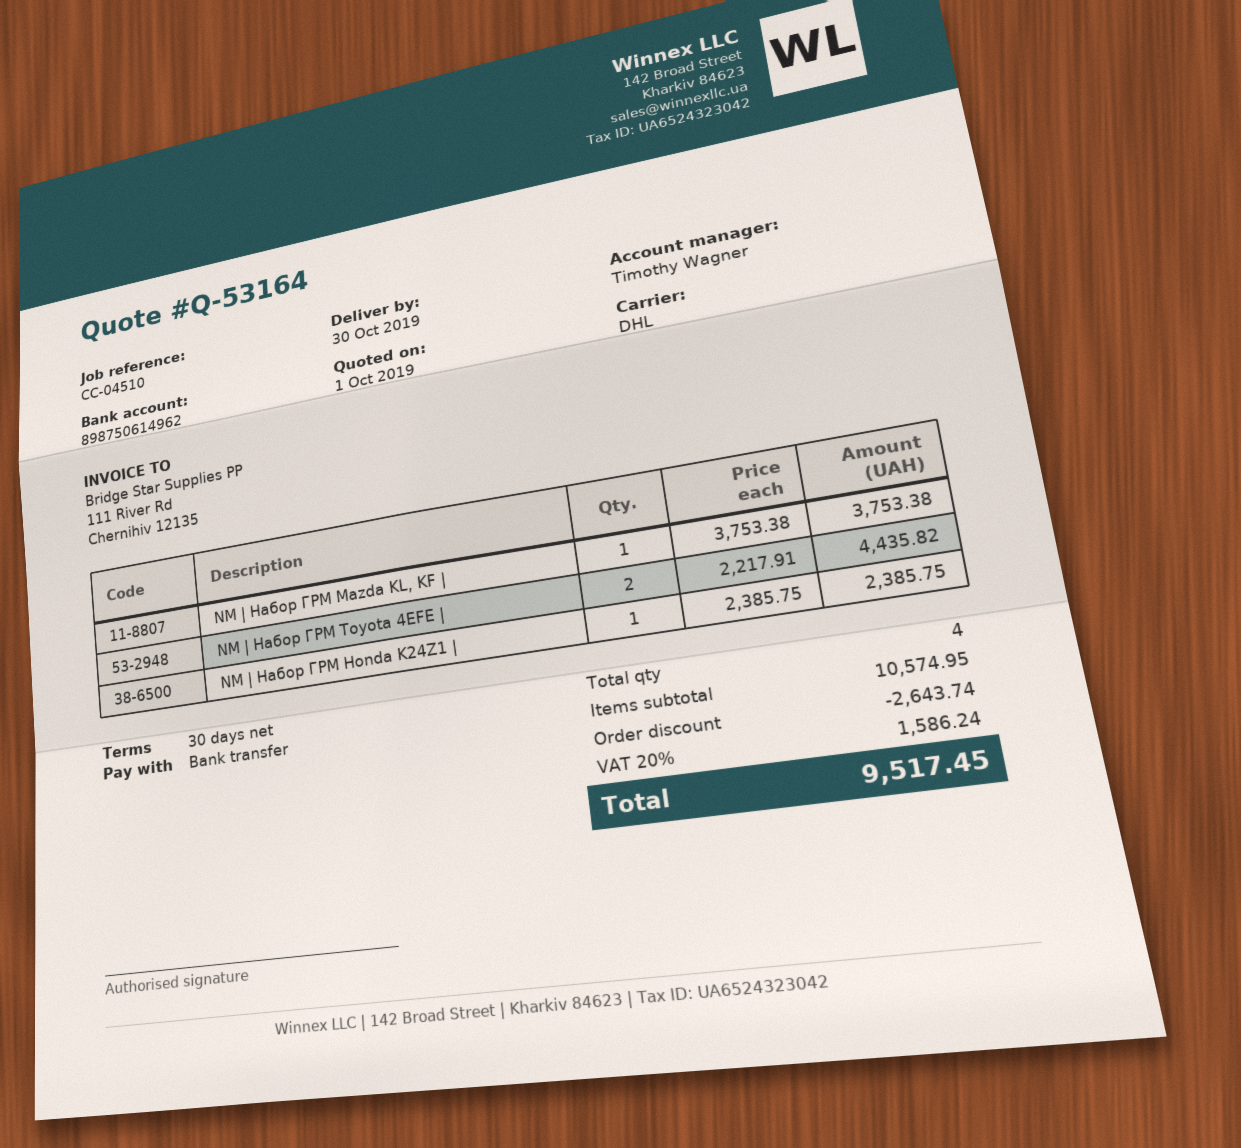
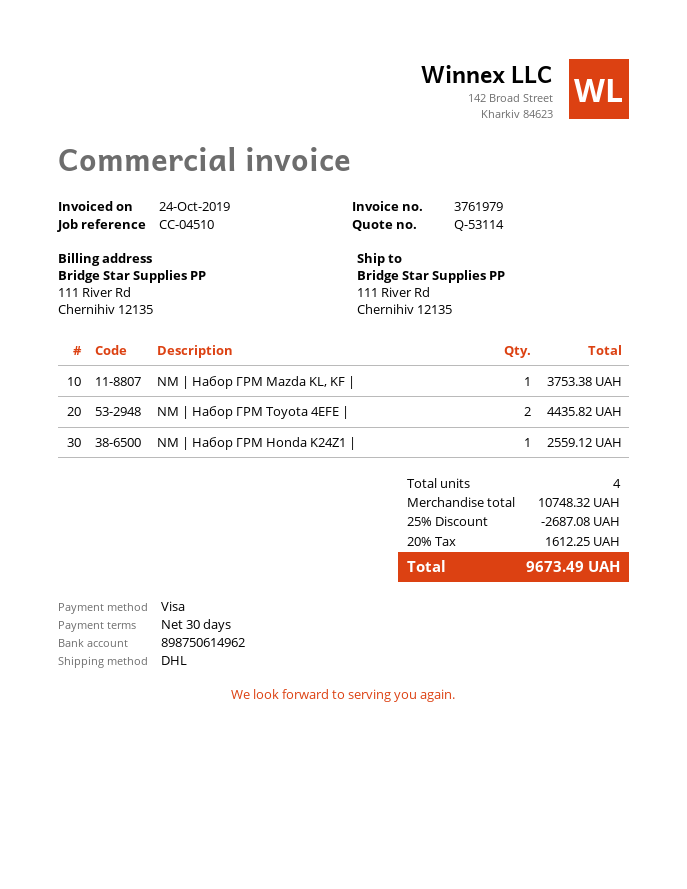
quote number: Q-53164 -> Q-53114
payment method: bank transfer -> Visa
NM | Набор ГРМ Honda K24Z1 |: 1 for 2385.75 -> 1 for 2559.12
subtotal: 10574.95 -> 10748.32
discount: 2643.74 -> 2687.08
tax: 20% = 1586.24 -> 20% = 1612.25
total: 9517.45 -> 9673.49

